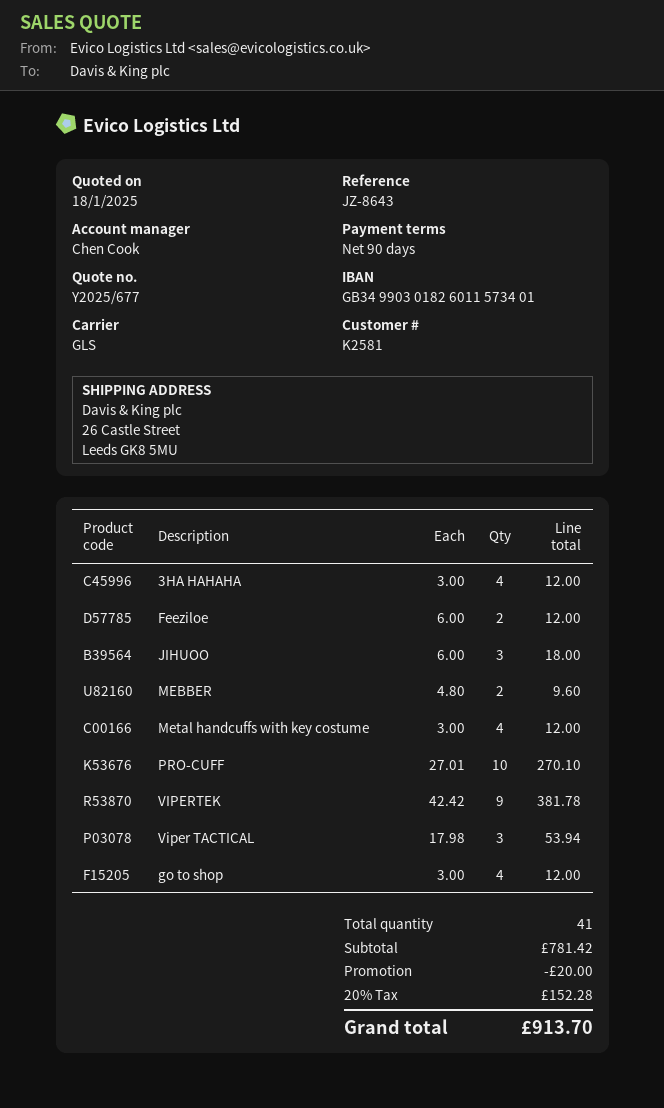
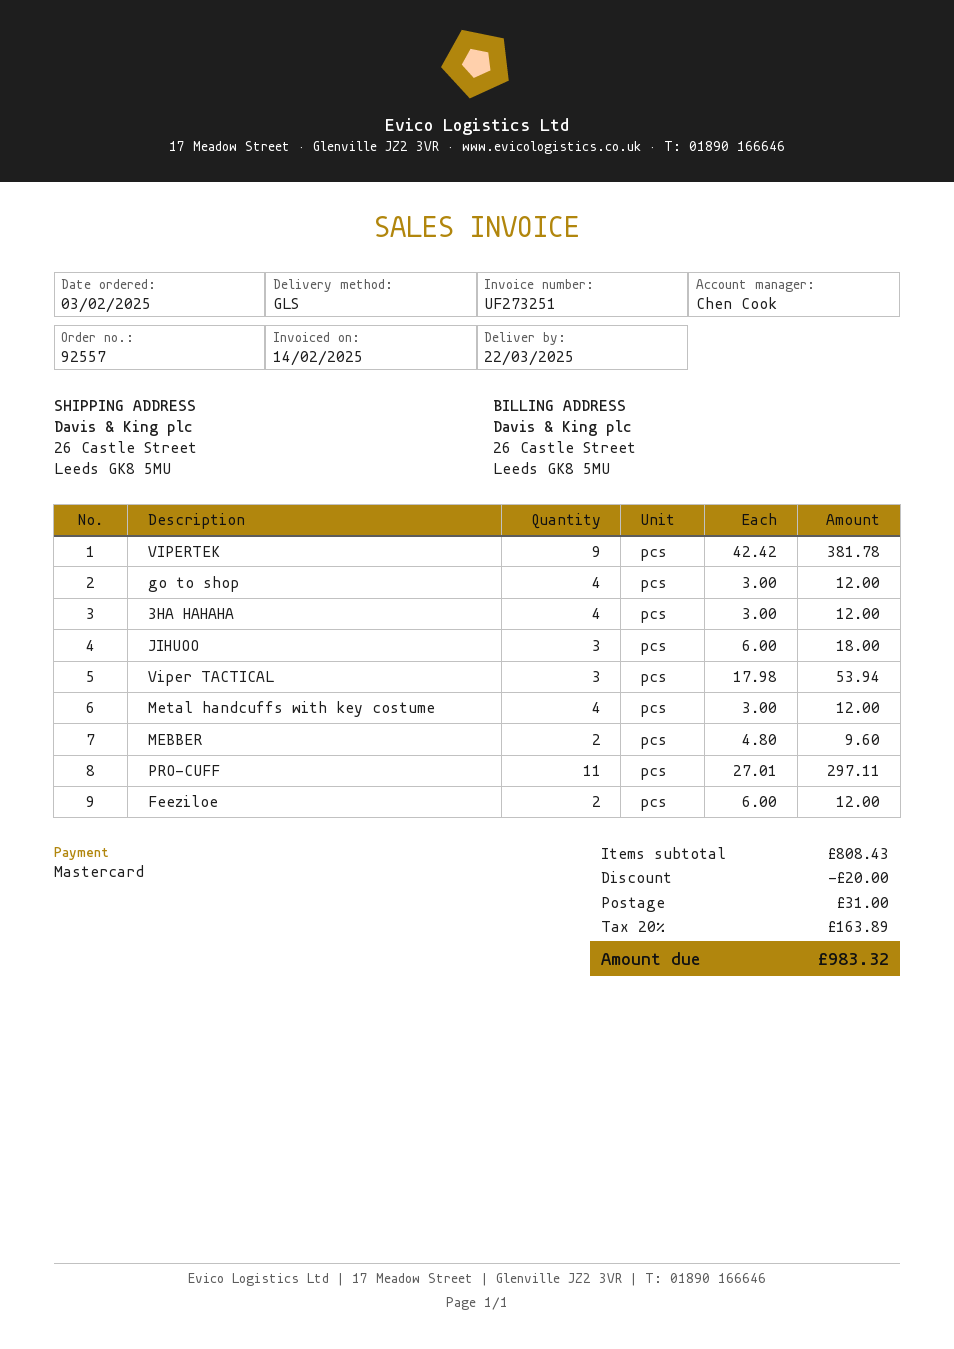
PRO-CUFF: 10 x 27.01 = 270.10 -> 11 x 27.01 = 297.11
subtotal: 781.42 -> 808.43
shipping: none -> 31.00
tax: 20% = 152.28 -> 20% = 163.89
total: 913.70 -> 983.32

